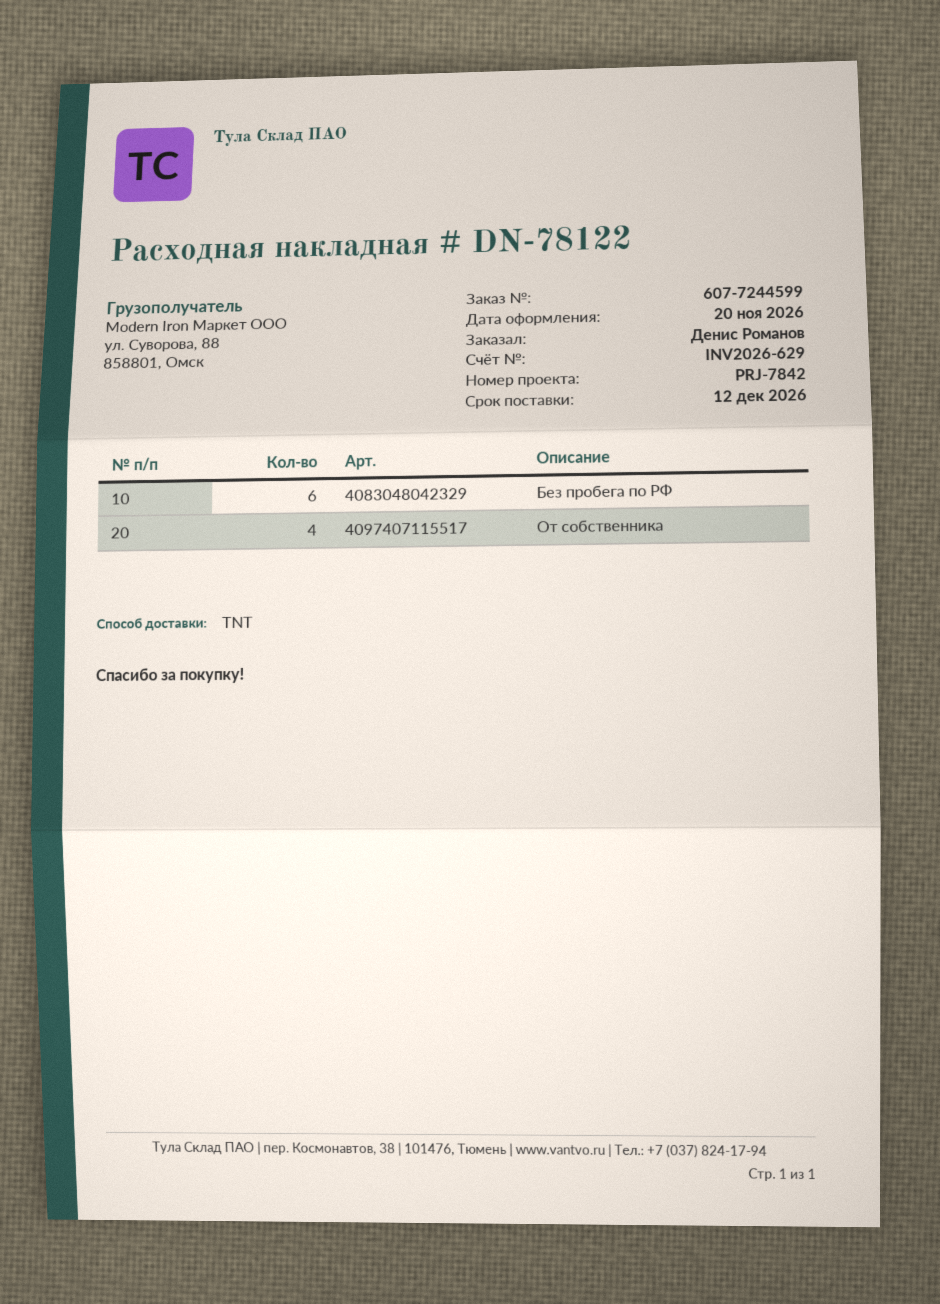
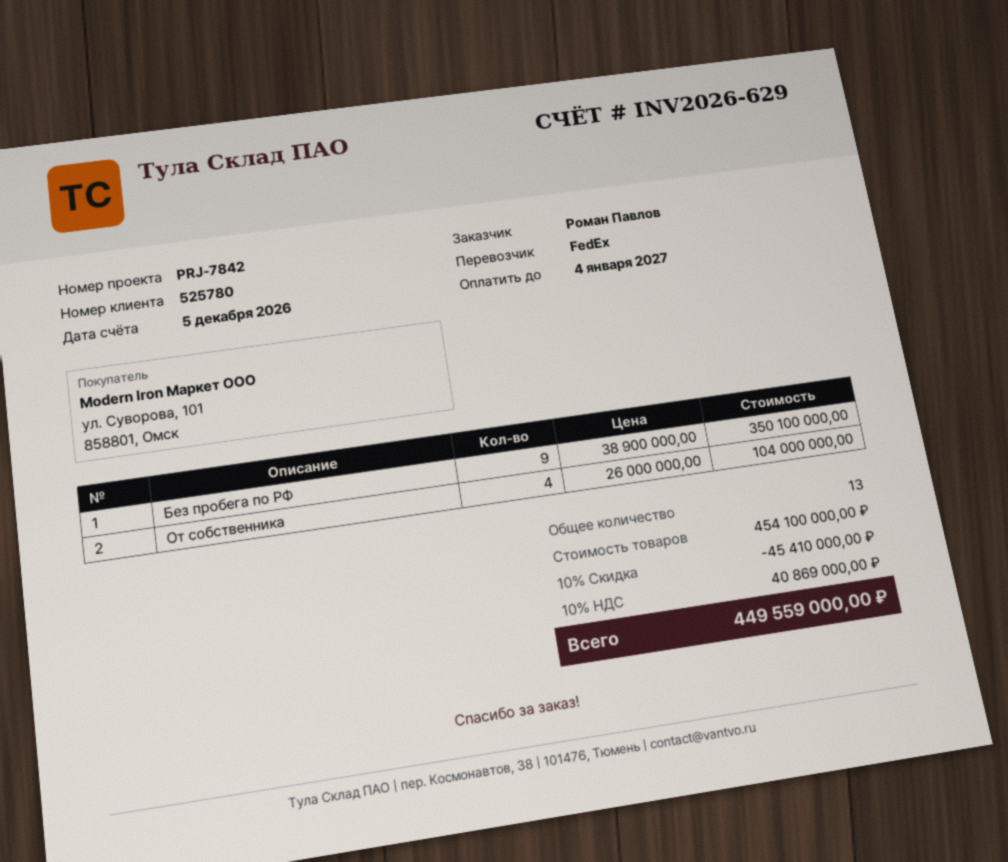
ordered by: Денис Романов -> Роман Павлов
shipping method: TNT -> FedEx
Без пробега по РФ: 6 -> 9

